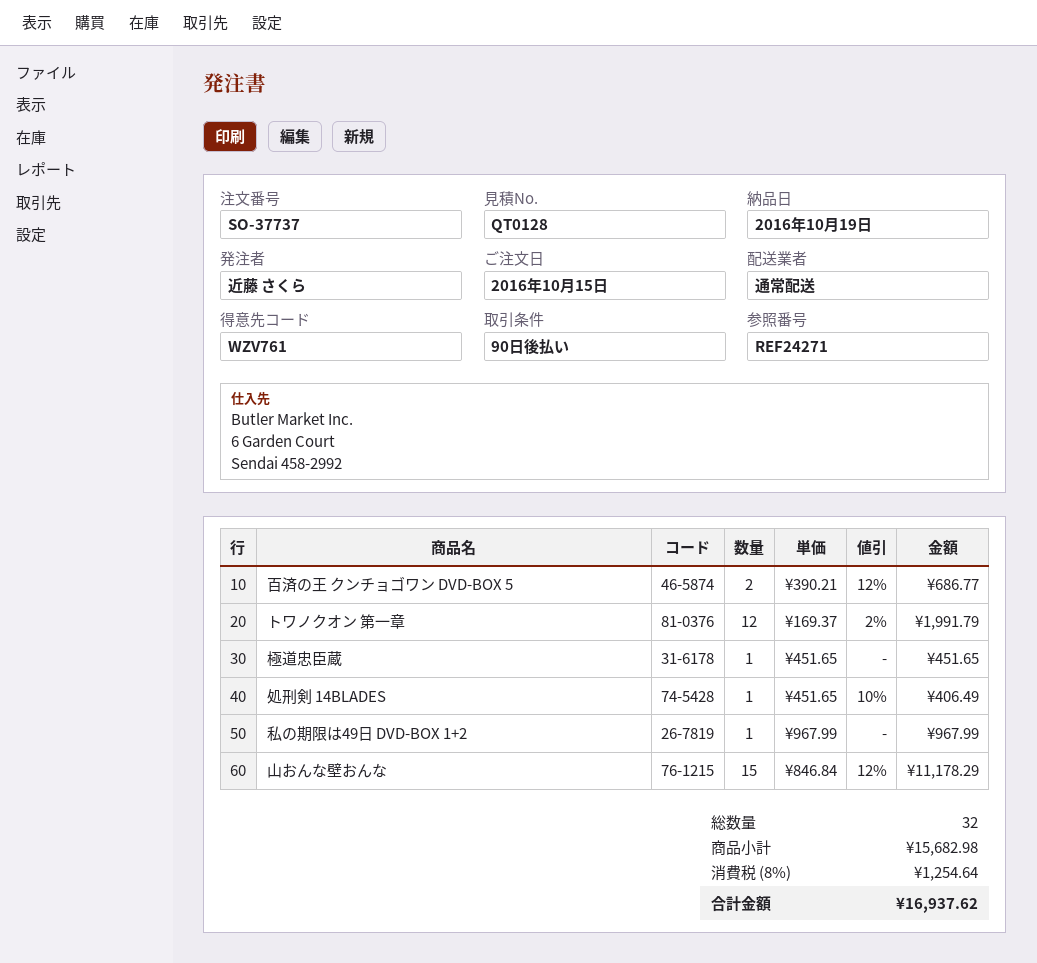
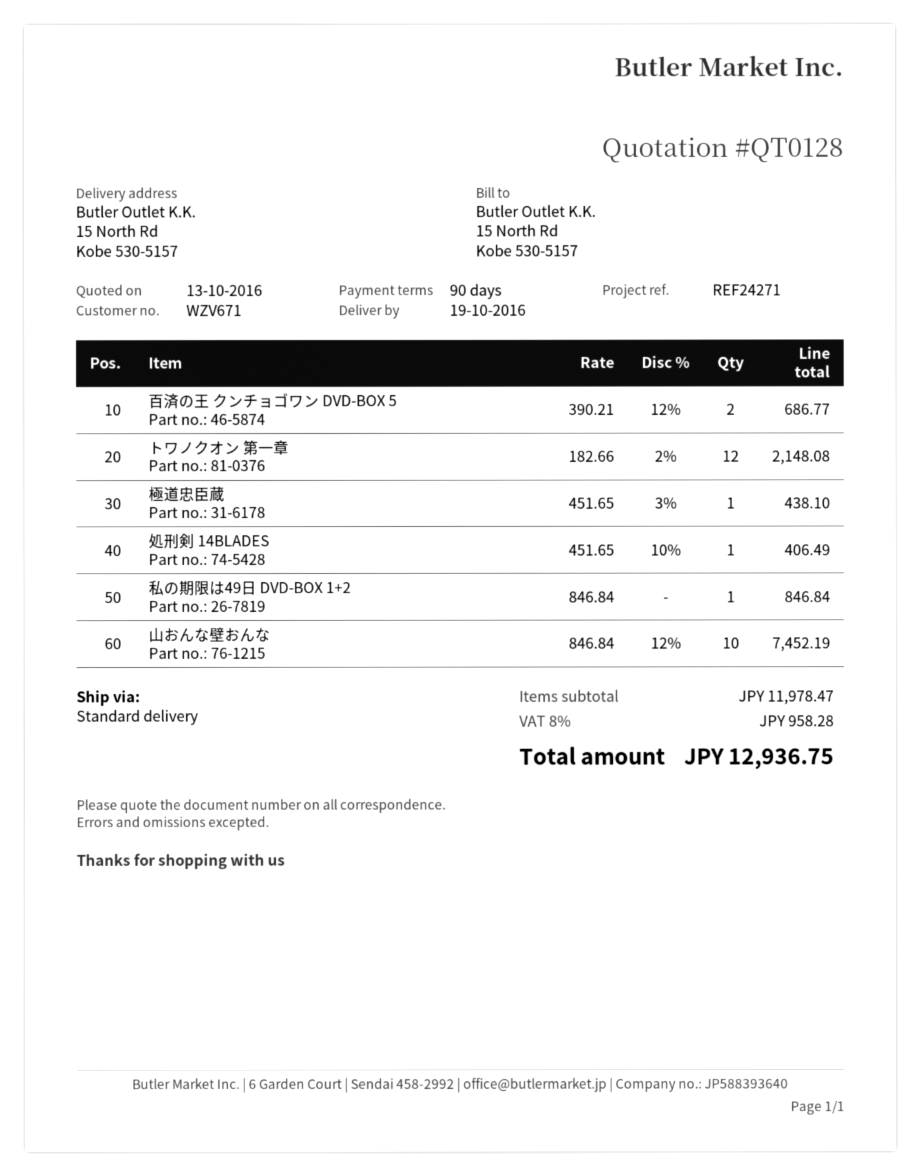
customer number: WZV761 -> WZV671
トワノクオン 第一章: 12 x 169.37 - 2% = 1991.79 -> 12 x 182.66 - 2% = 2148.08
極道忠臣蔵: 1 x 451.65 = 451.65 -> 1 x 451.65 - 3% = 438.10
私の期限は49日 DVD-BOX 1+2: 1 x 967.99 = 967.99 -> 1 x 846.84 = 846.84
山おんな壁おんな: 15 x 846.84 - 12% = 11178.29 -> 10 x 846.84 - 12% = 7452.19
subtotal: 15682.98 -> 11978.47
tax: 8% = 1254.64 -> 8% = 958.28
total: 16937.62 -> 12936.75

